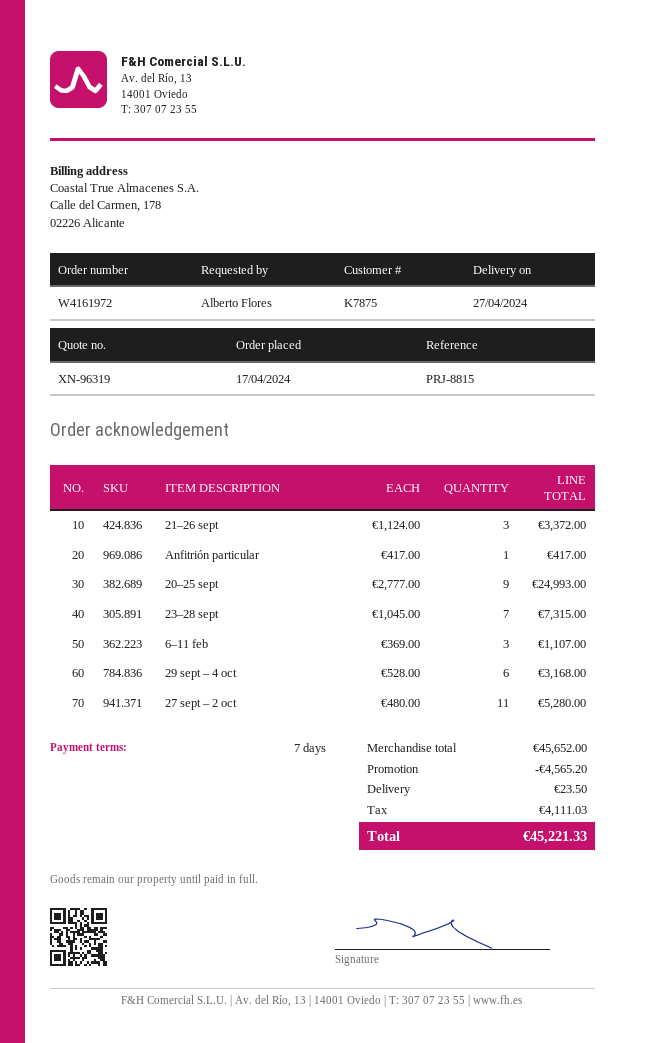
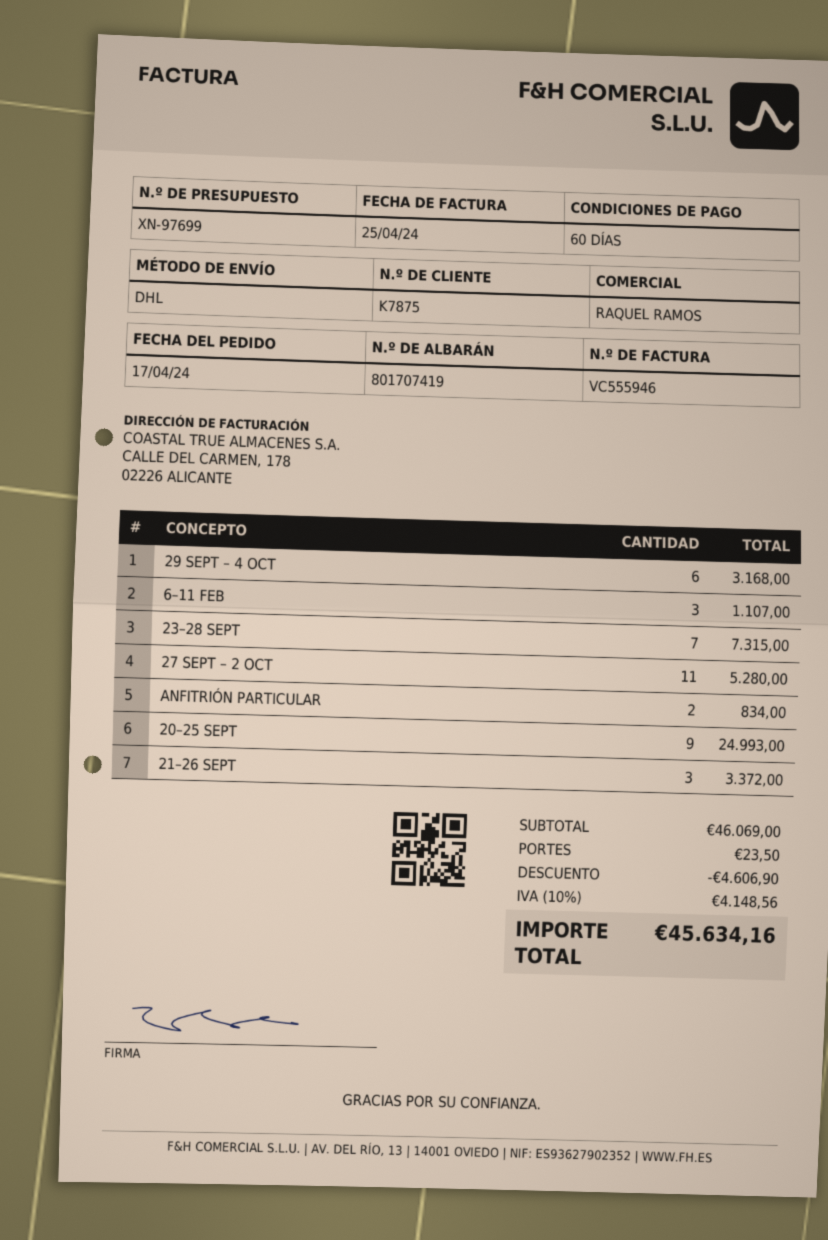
quote number: XN-96319 -> XN-97699
payment terms: 7 days -> 60 days
Anfitrión particular: 1 for 417.00 -> 2 for 834.00
subtotal: 45652.00 -> 46069.00
discount: 4565.20 -> 4606.90
tax: 4111.03 -> 4148.56
total: 45221.33 -> 45634.16

